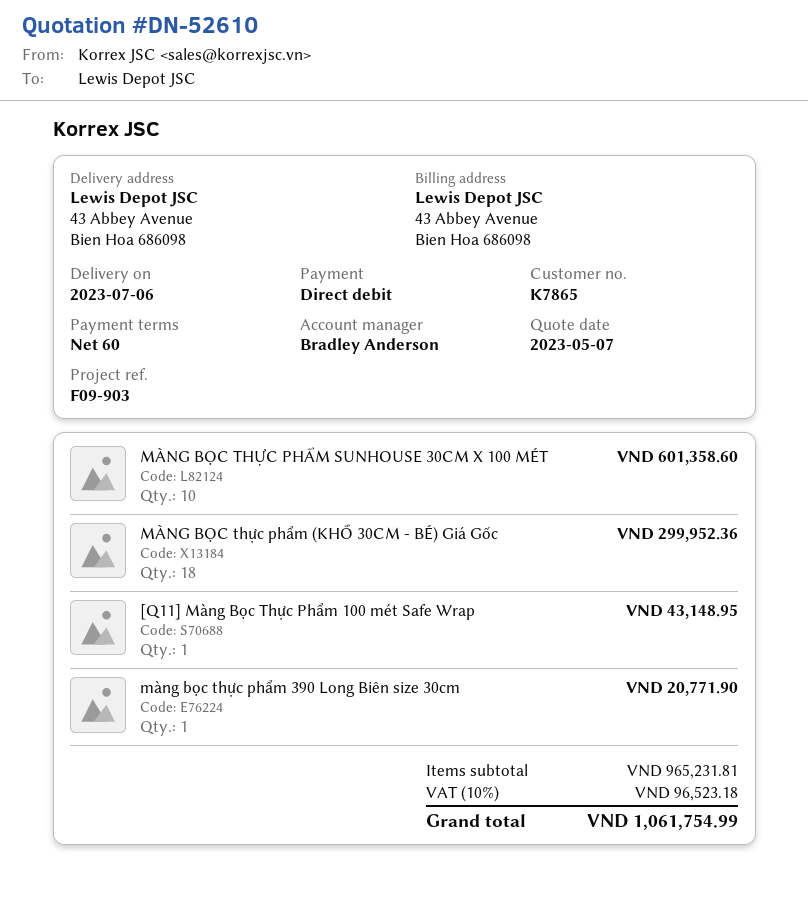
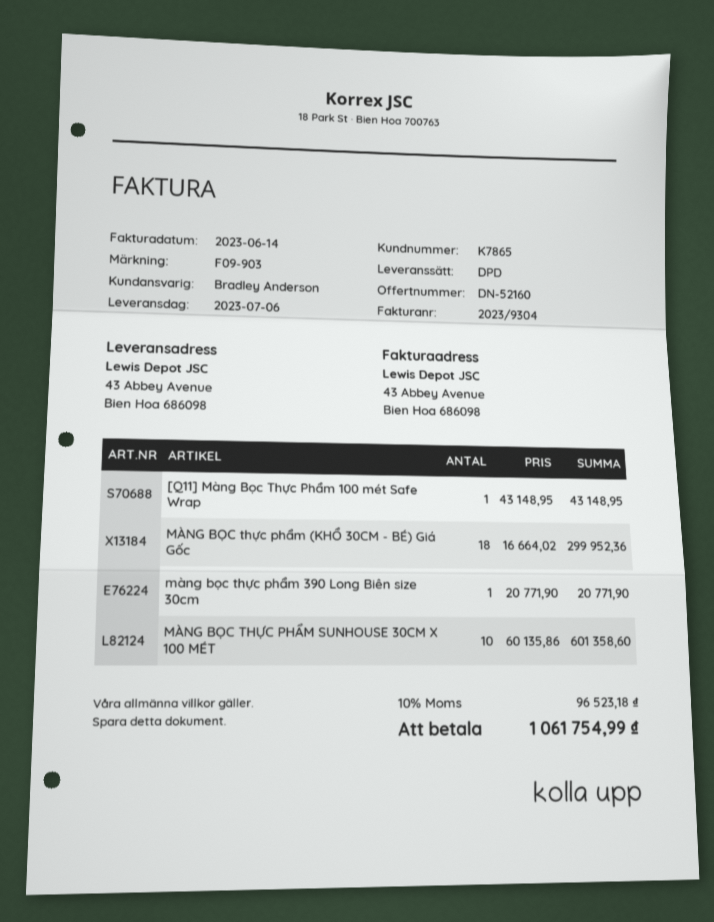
quote number: DN-52610 -> DN-52160

